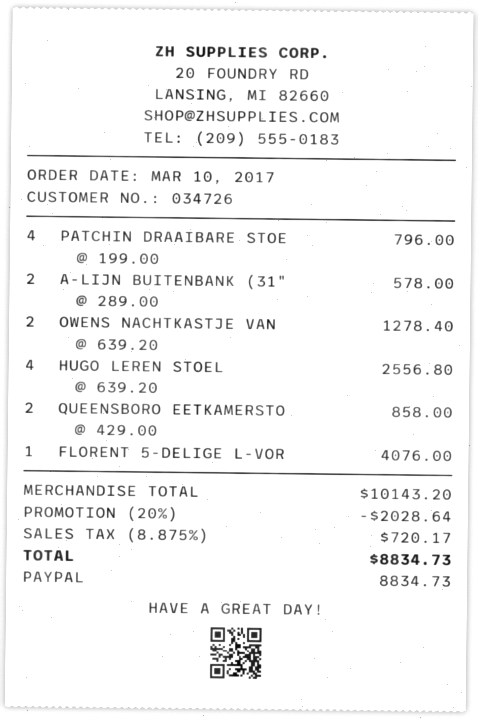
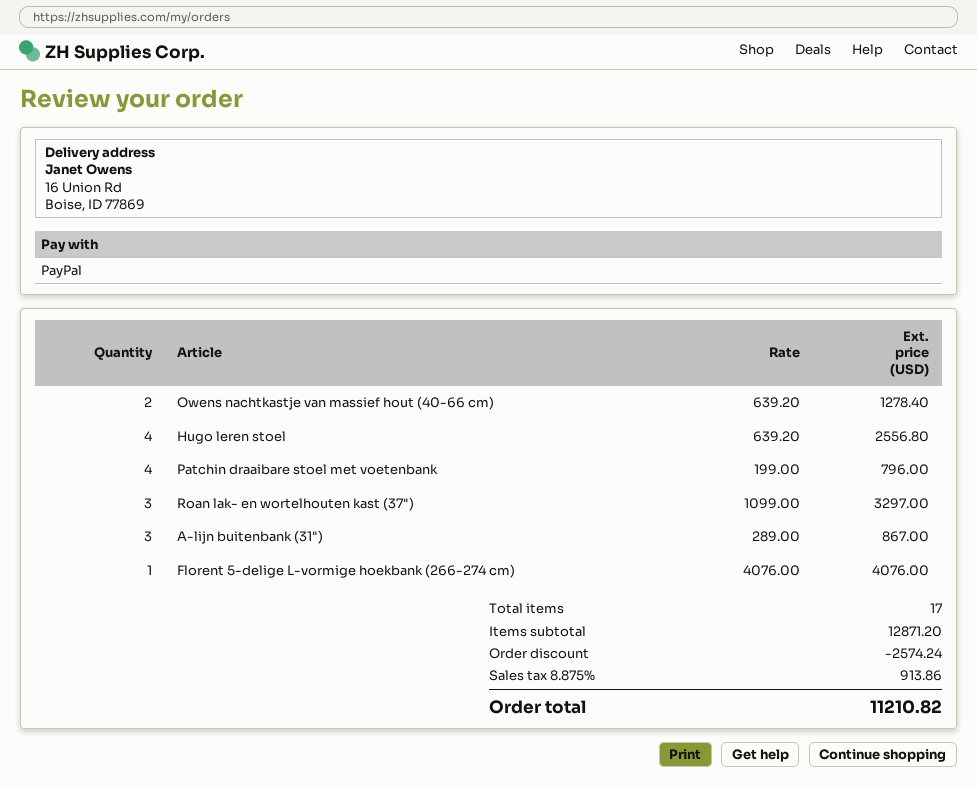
A-LIJN BUITENBANK (31": 2 x 289.00 = 578.00 -> 3 x 289.00 = 867.00
QUEENSBORO EETKAMERSTO: 2 x 429.00 = 858.00 -> none
Roan lak- en wortelhouten kast (37"): none -> 3 x 1099.00 = 3297.00
subtotal: 10143.20 -> 12871.20
discount: 2028.64 -> 2574.24
tax: 8.875% = 720.17 -> 8.875% = 913.86
total: 8834.73 -> 11210.82

